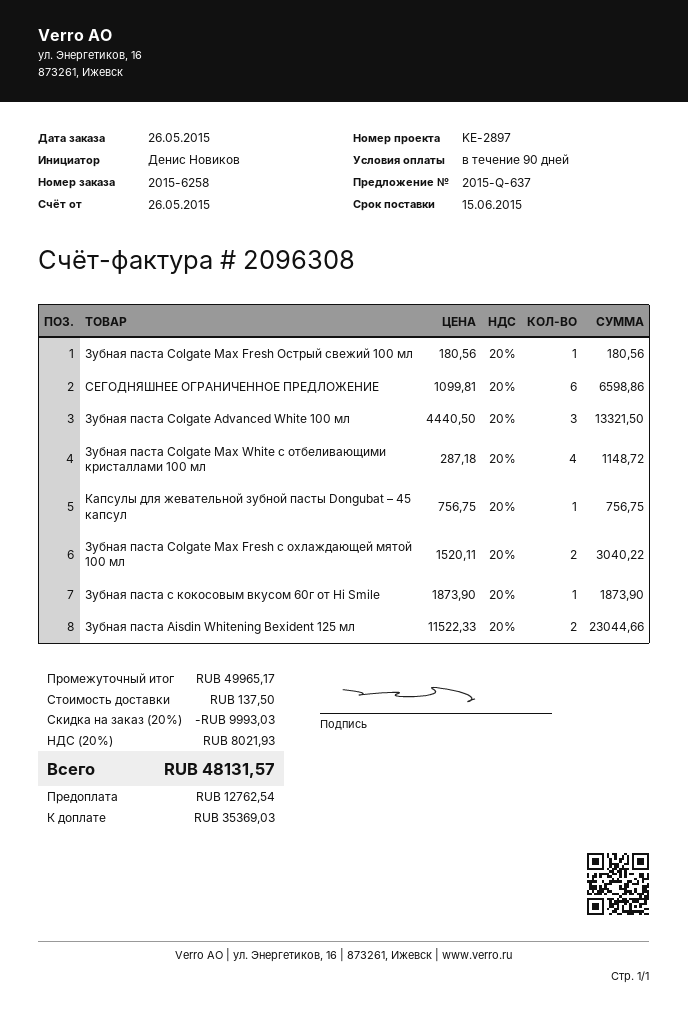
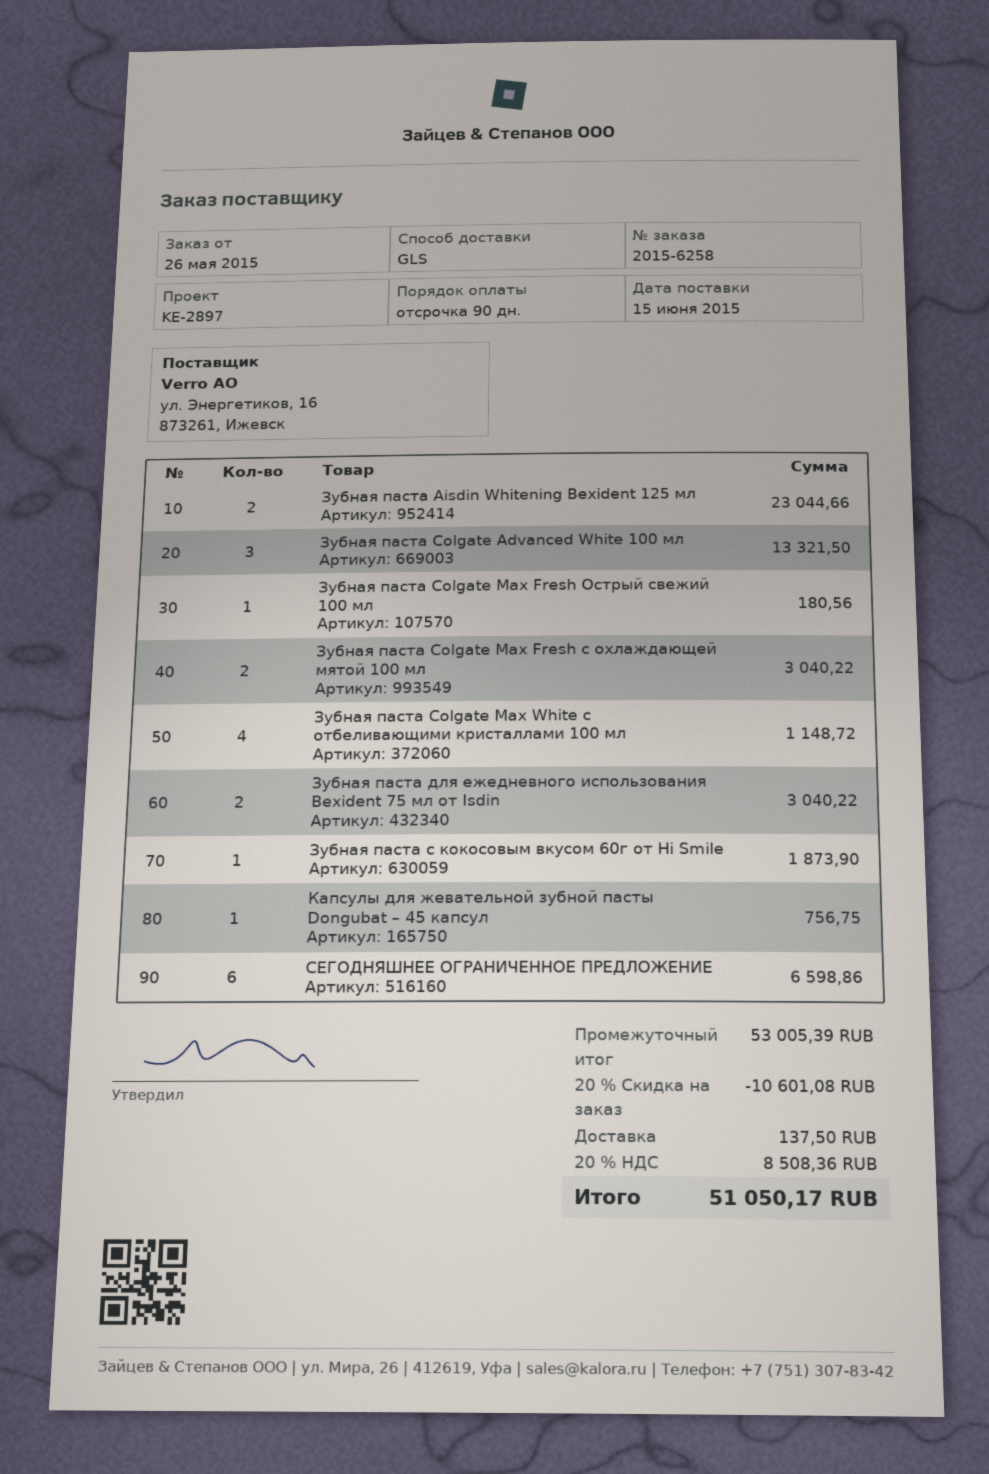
Зубная паста для ежедневного использования Bexident 75 мл от Isdin: none -> 2 for 3040.22
subtotal: 49965.17 -> 53005.39
discount: 20% = 9993.03 -> 20% = 10601.08
tax: 20% = 8021.93 -> 20% = 8508.36
total: 48131.57 -> 51050.17

